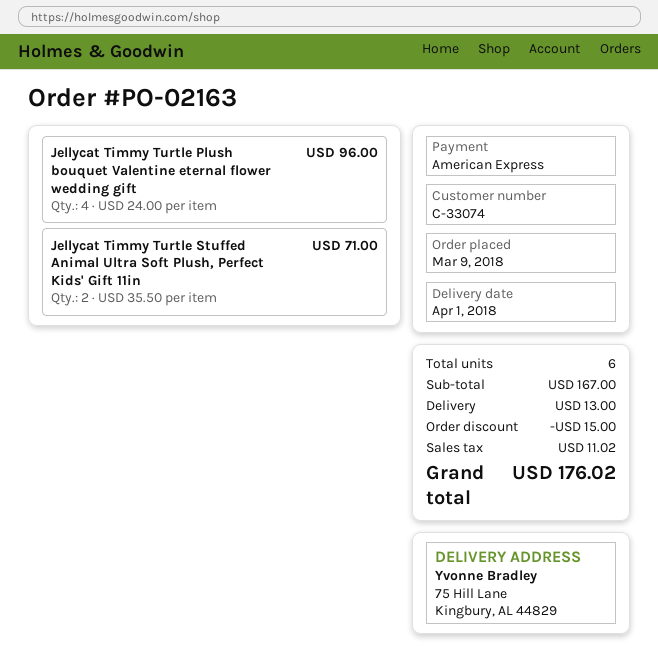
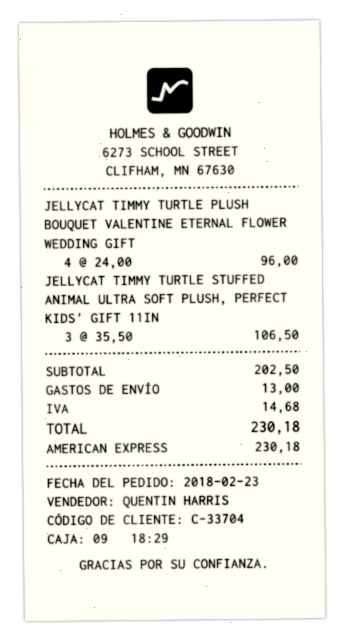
order date: 2018-03-09 -> 2018-02-23
customer number: C-33074 -> C-33704
Jellycat Timmy Turtle Stuffed Animal Ultra Soft Plush, Perfect Kids' Gift 11in: 2 x 35.50 = 71.00 -> 3 x 35.50 = 106.50
subtotal: 167.00 -> 202.50
discount: 15.00 -> none
tax: 11.02 -> 14.68
total: 176.02 -> 230.18

